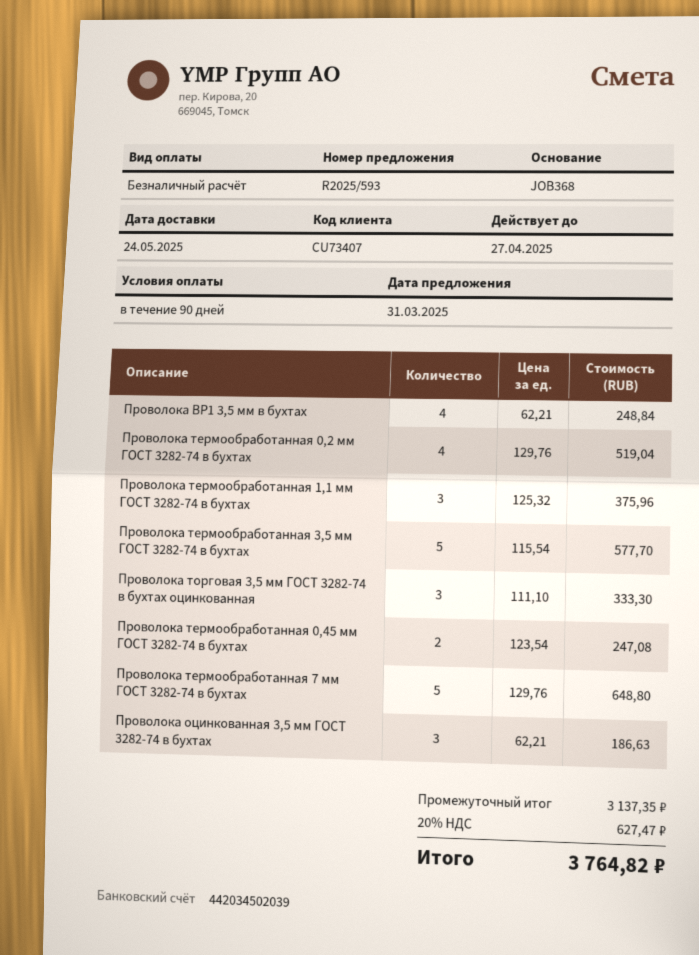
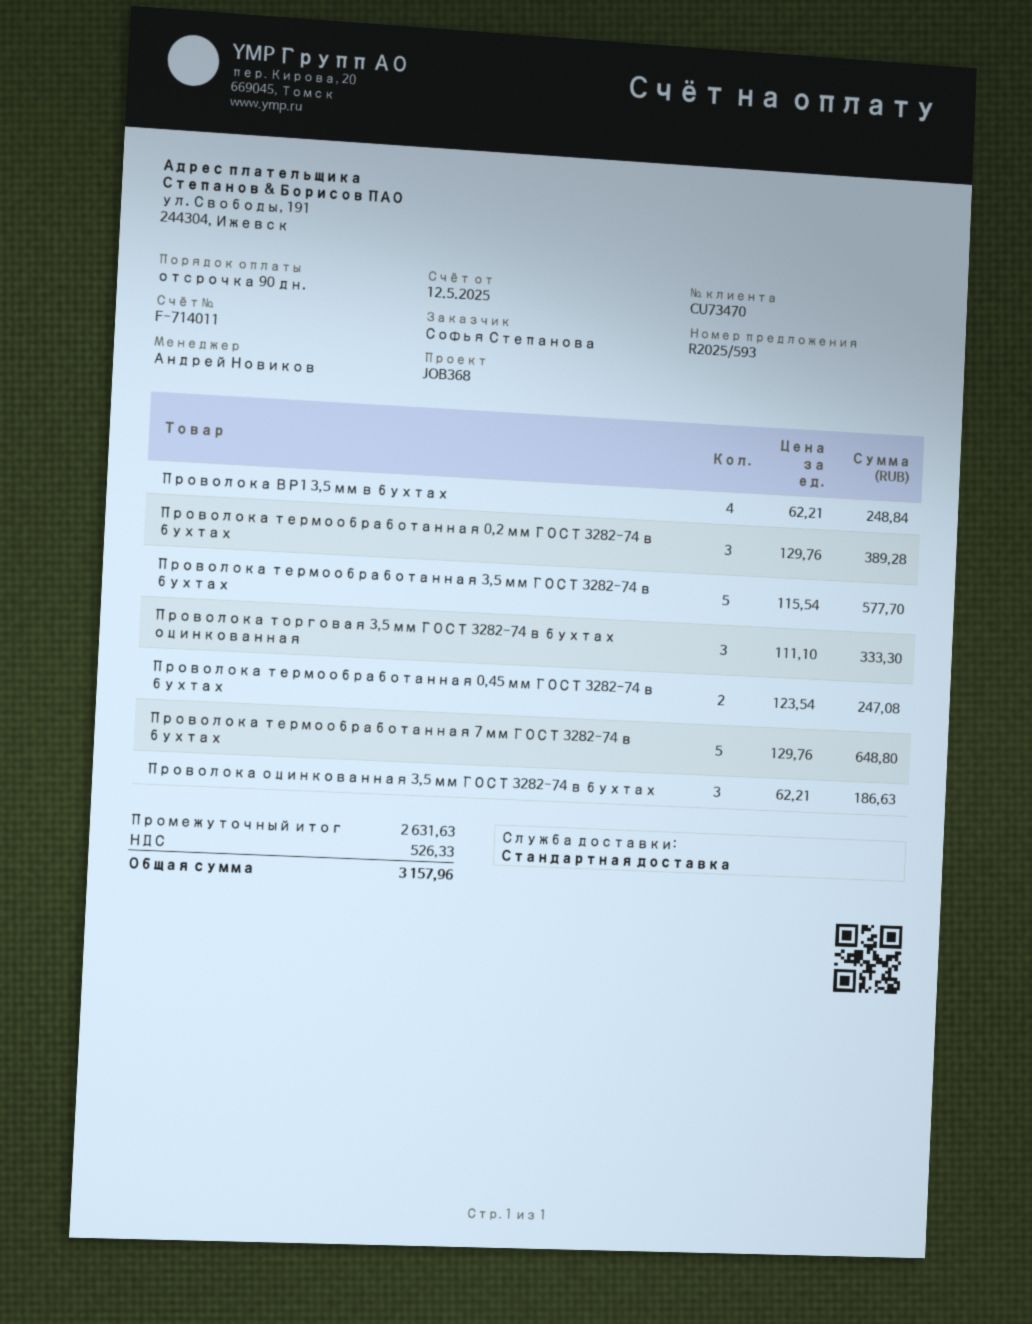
customer number: CU73407 -> CU73470
Проволока термообработанная 0,2 мм ГОСТ 3282-74 в бухтах: 4 x 129.76 = 519.04 -> 3 x 129.76 = 389.28
Проволока термообработанная 1,1 мм ГОСТ 3282-74 в бухтах: 3 x 125.32 = 375.96 -> none
subtotal: 3137.35 -> 2631.63
tax: 627.47 -> 526.33
total: 3764.82 -> 3157.96

